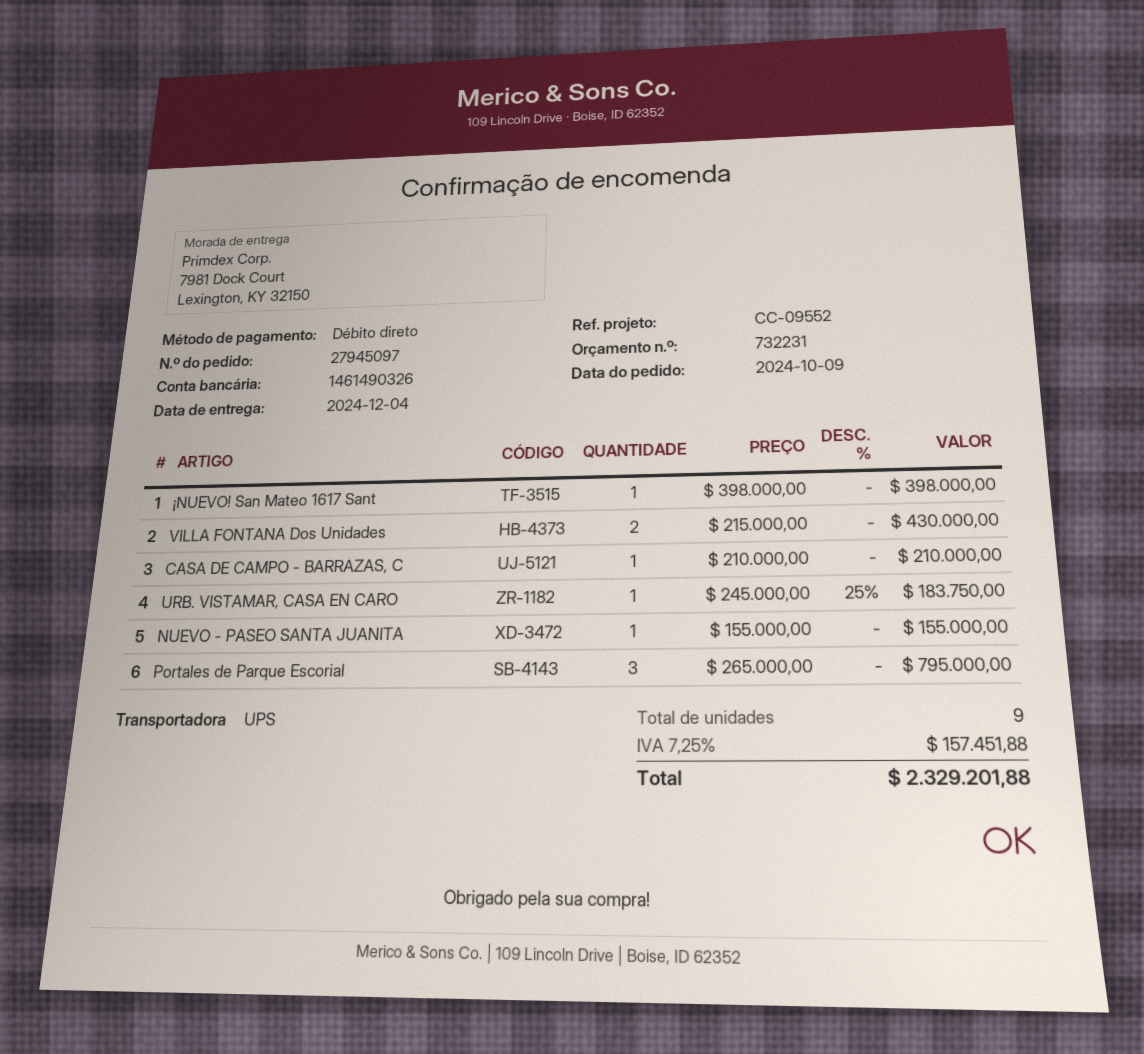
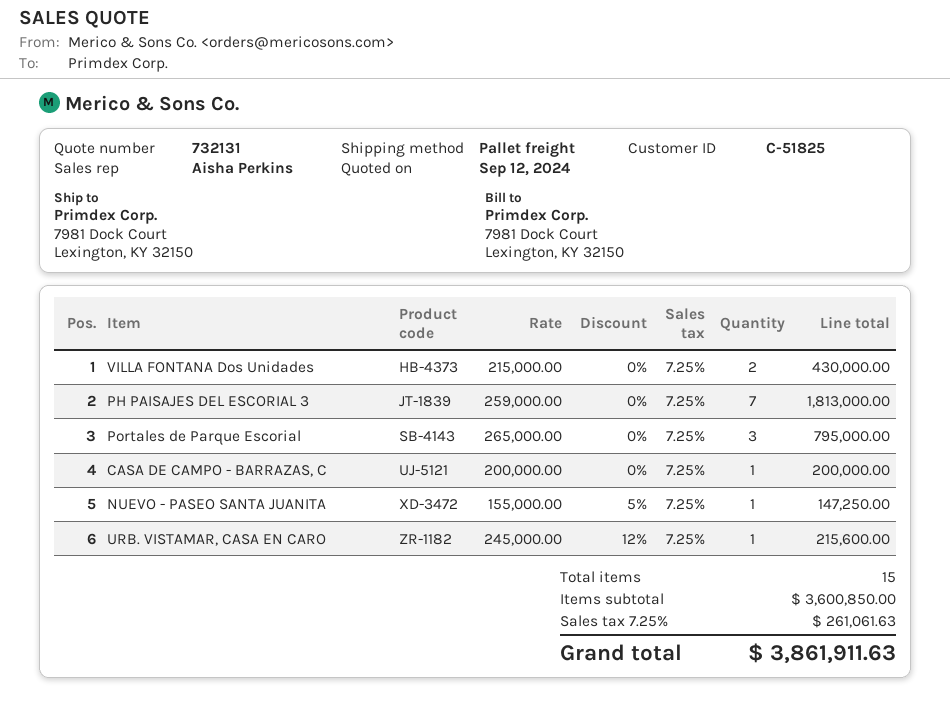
quote number: 732231 -> 732131
shipping method: UPS -> pallet freight
¡NUEVO! San Mateo 1617 Sant: 1 x 398000.00 = 398000.00 -> none
CASA DE CAMPO - BARRAZAS, C: 1 x 210000.00 = 210000.00 -> 1 x 200000.00 = 200000.00
URB. VISTAMAR, CASA EN CARO: 1 x 245000.00 - 25% = 183750.00 -> 1 x 245000.00 - 12% = 215600.00
NUEVO - PASEO SANTA JUANITA: 1 x 155000.00 = 155000.00 -> 1 x 155000.00 - 5% = 147250.00
PH PAISAJES DEL ESCORIAL 3: none -> 7 x 259000.00 = 1813000.00
total quantity: 9 -> 15
tax: 7.25% = 157451.88 -> 7.25% = 261061.63
total: 2329201.88 -> 3861911.63

